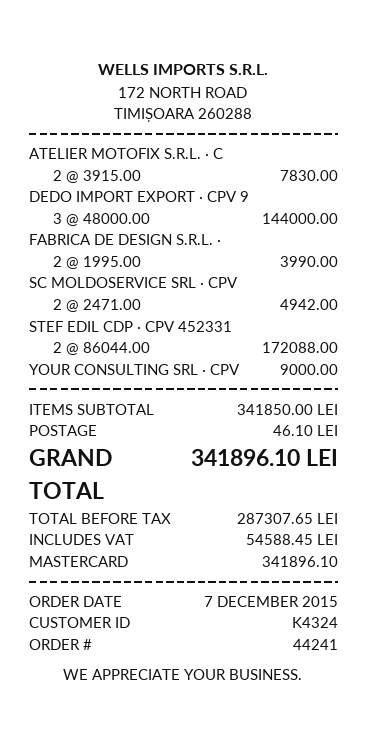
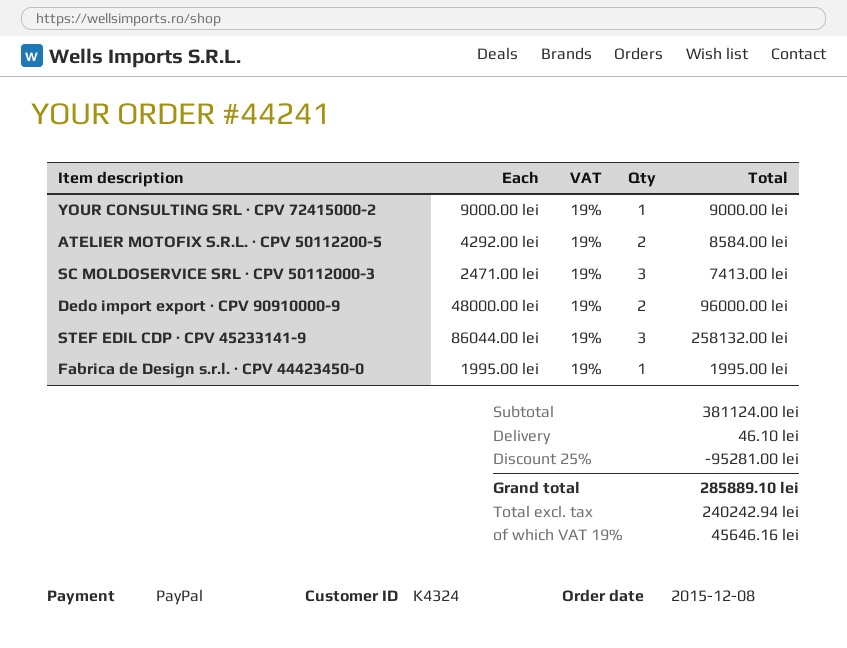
order date: 2015-12-07 -> 2015-12-08
payment method: Mastercard -> PayPal
ATELIER MOTOFIX S.R.L. · C: 2 x 3915.00 = 7830.00 -> 2 x 4292.00 = 8584.00
DEDO IMPORT EXPORT · CPV 9: 3 x 48000.00 = 144000.00 -> 2 x 48000.00 = 96000.00
FABRICA DE DESIGN S.R.L. ·: 2 x 1995.00 = 3990.00 -> 1 x 1995.00 = 1995.00
SC MOLDOSERVICE SRL · CPV: 2 x 2471.00 = 4942.00 -> 3 x 2471.00 = 7413.00
STEF EDIL CDP · CPV 452331: 2 x 86044.00 = 172088.00 -> 3 x 86044.00 = 258132.00
subtotal: 341850.00 -> 381124.00
discount: none -> 25% = 95281.00
net: 287307.65 -> 240242.94
tax: 54588.45 -> 45646.16
total: 341896.10 -> 285889.10

